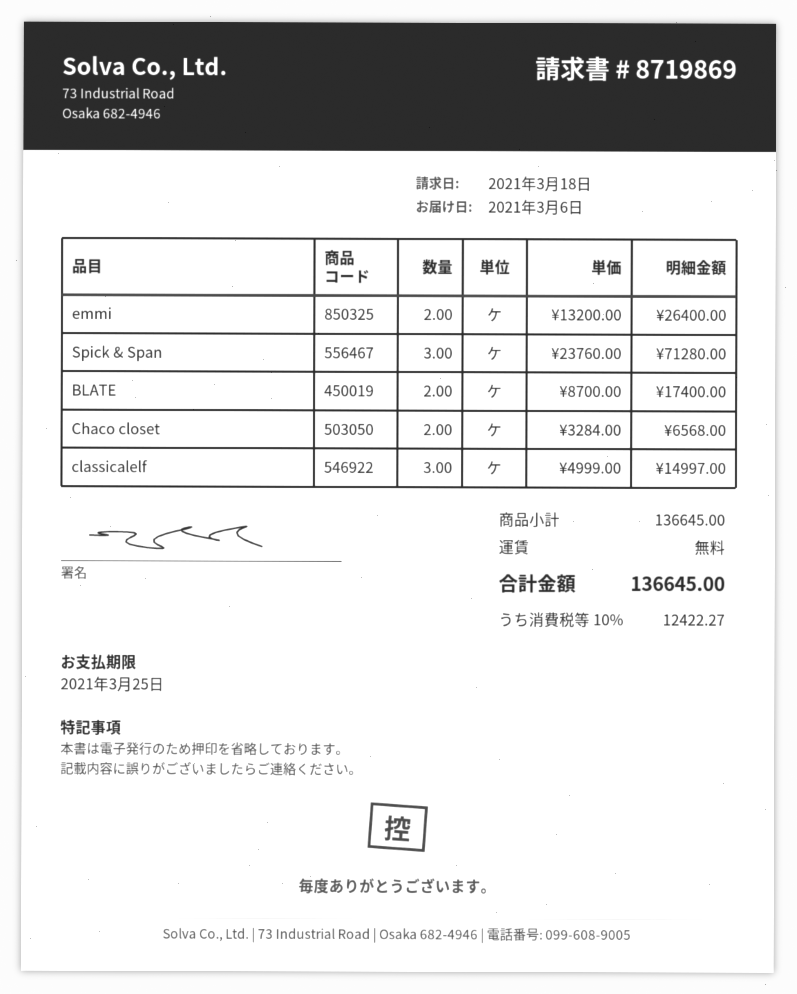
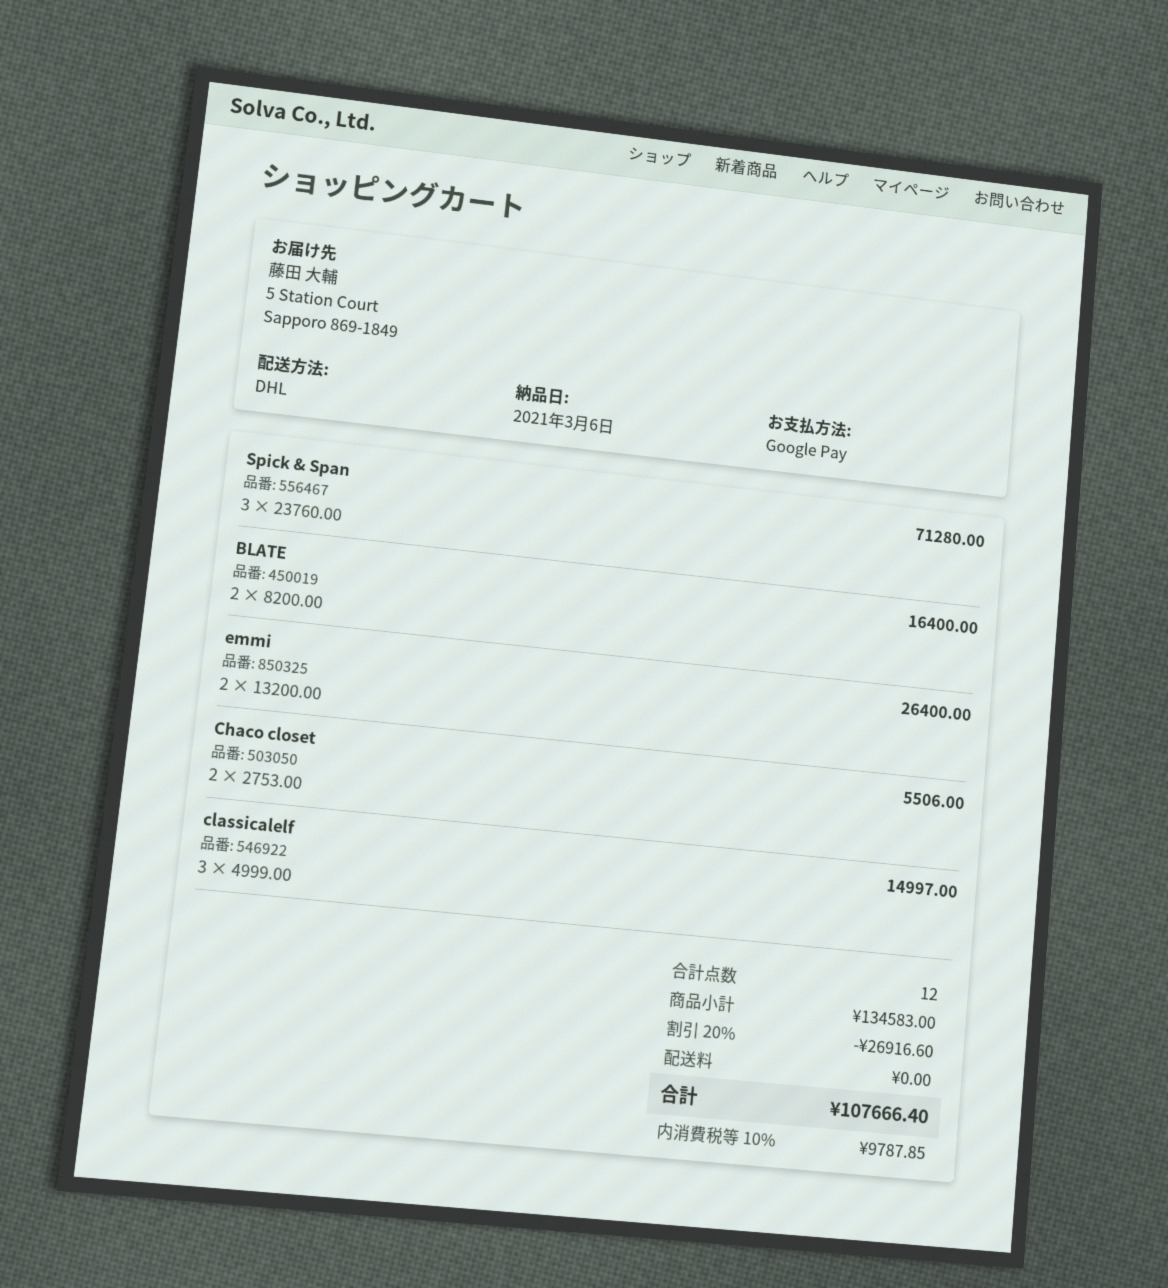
BLATE: 2 x 8700.00 = 17400.00 -> 2 x 8200.00 = 16400.00
Chaco closet: 2 x 3284.00 = 6568.00 -> 2 x 2753.00 = 5506.00
subtotal: 136645.00 -> 134583.00
discount: none -> 20% = 26916.60
tax: 10% = 12422.27 -> 10% = 9787.85
total: 136645.00 -> 107666.40

